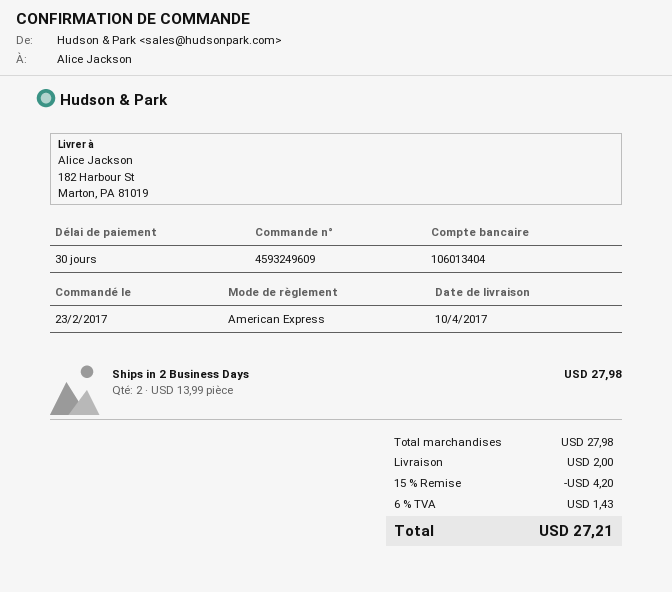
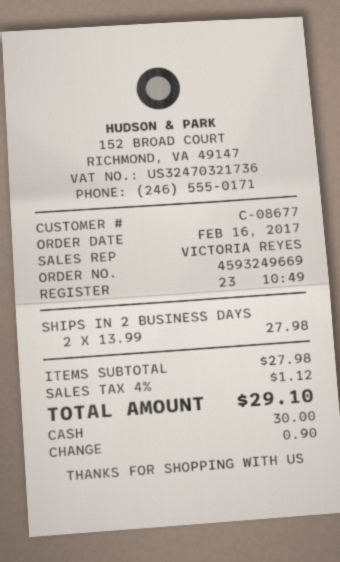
order number: 4593249609 -> 4593249669
order date: 2017-02-23 -> 2017-02-16
payment method: American Express -> cash
discount: 15% = 4.20 -> none
shipping: 2.00 -> none
tax: 6% = 1.43 -> 4% = 1.12
total: 27.21 -> 29.10

